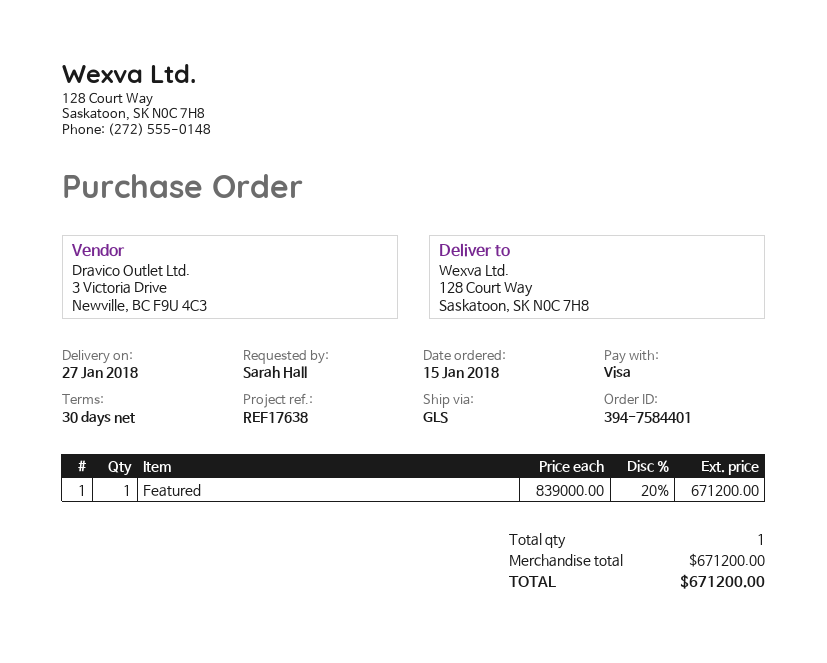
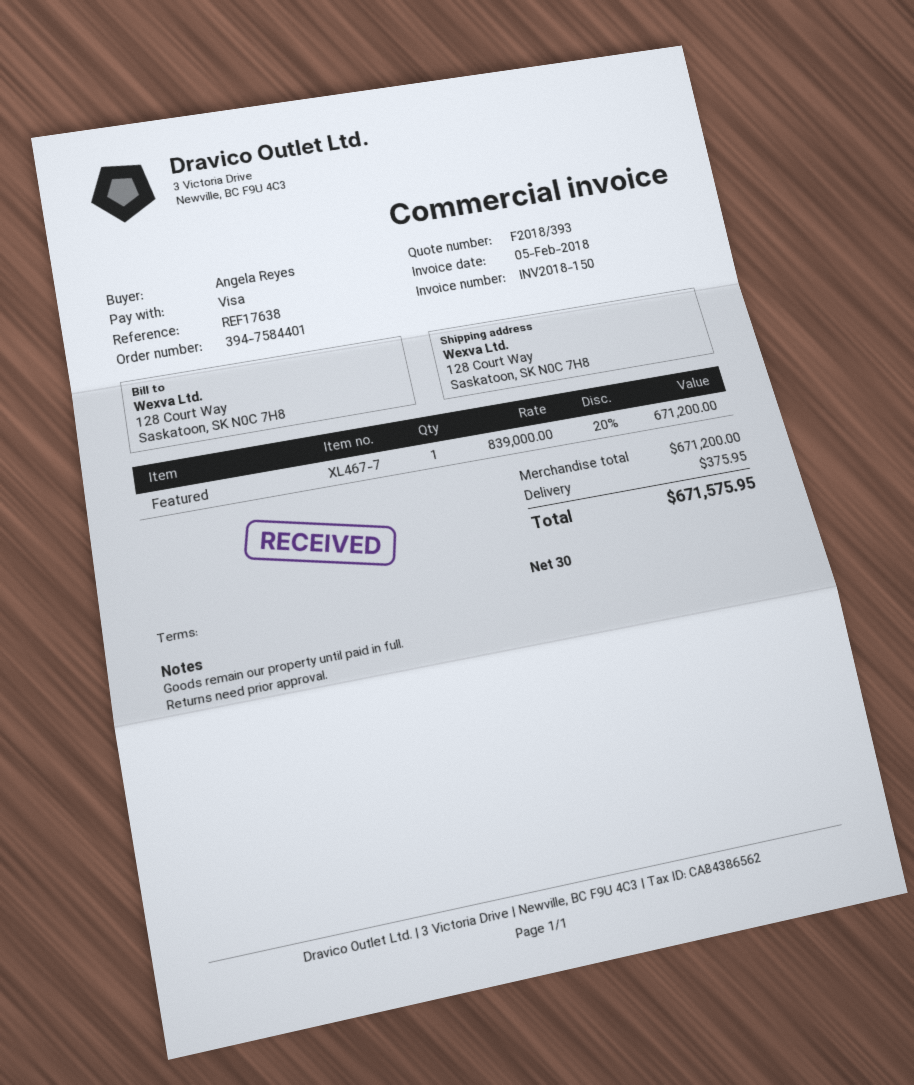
ordered by: Sarah Hall -> Angela Reyes
shipping: none -> 375.95
total: 671200.00 -> 671575.95

